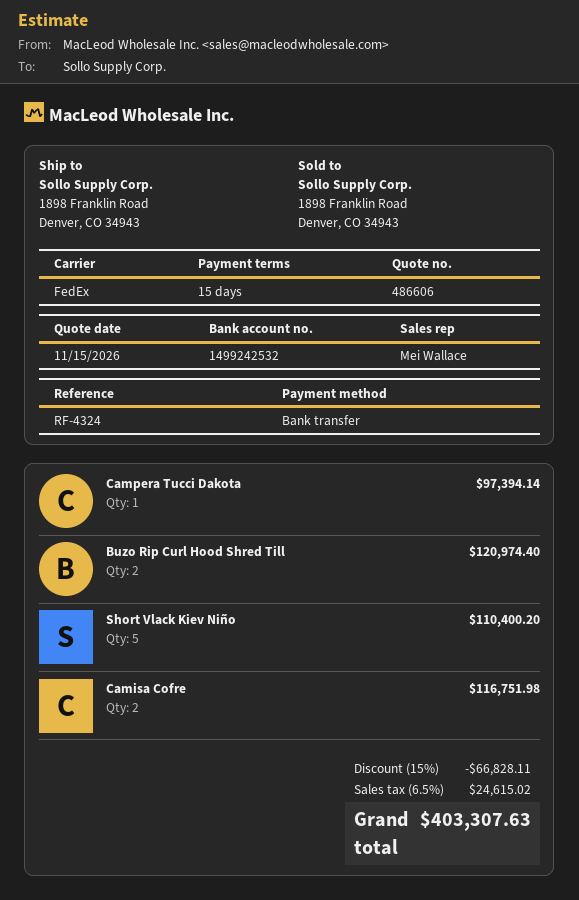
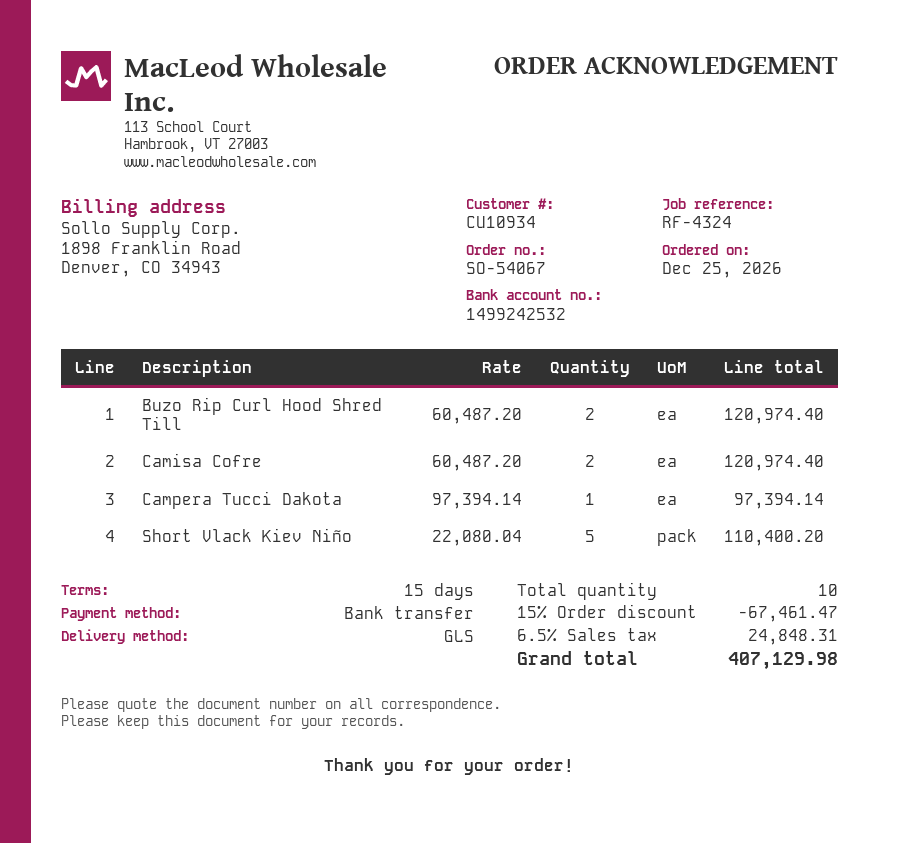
shipping method: FedEx -> GLS
Camisa Cofre: 2 for 116751.98 -> 2 for 120974.40
discount: 15% = 66828.11 -> 15% = 67461.47
tax: 6.5% = 24615.02 -> 6.5% = 24848.31
total: 403307.63 -> 407129.98

